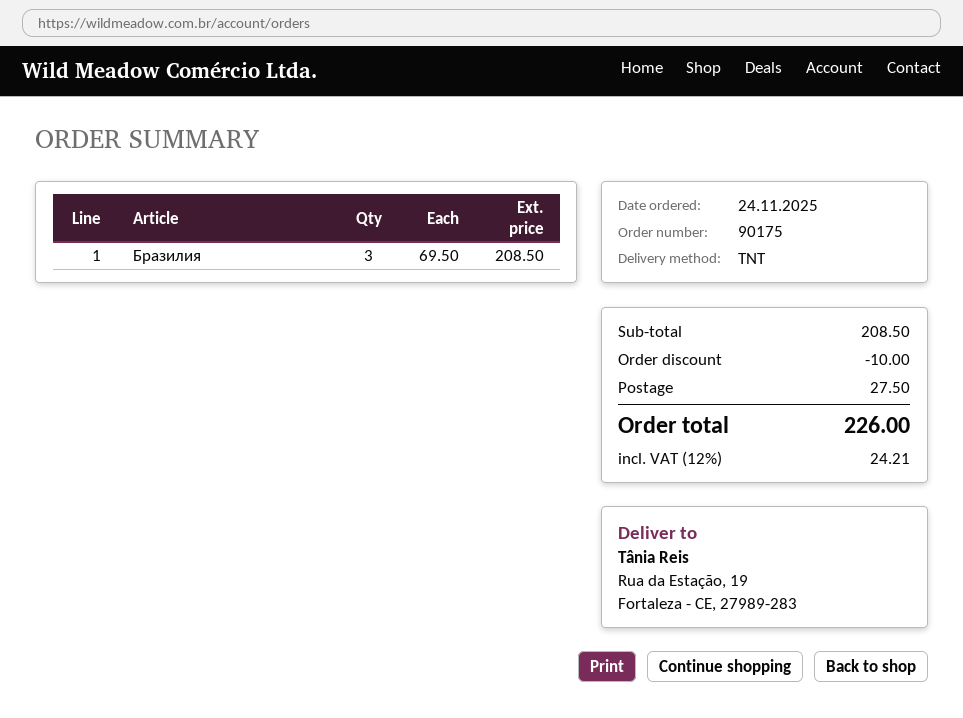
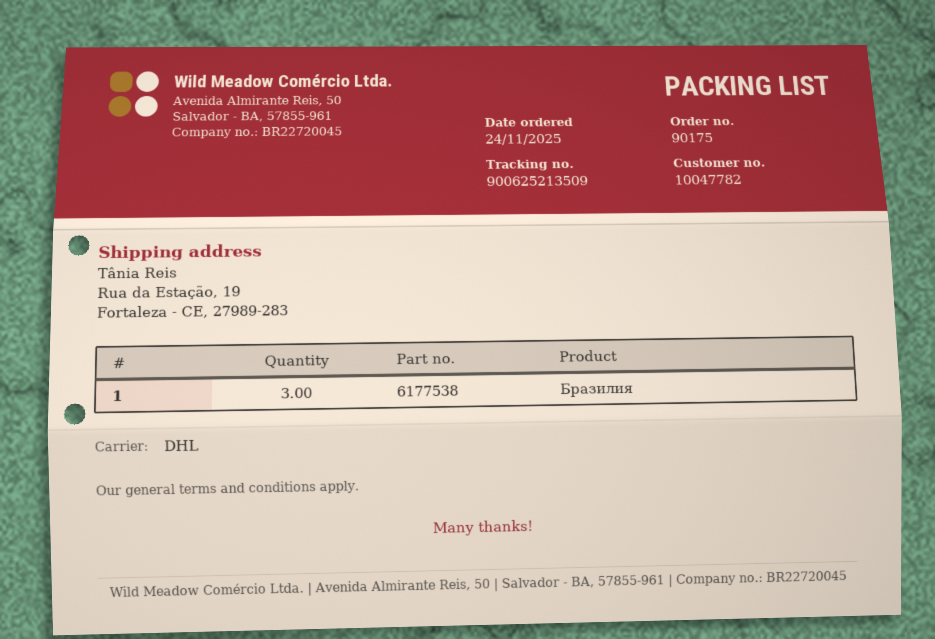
shipping method: TNT -> DHL

